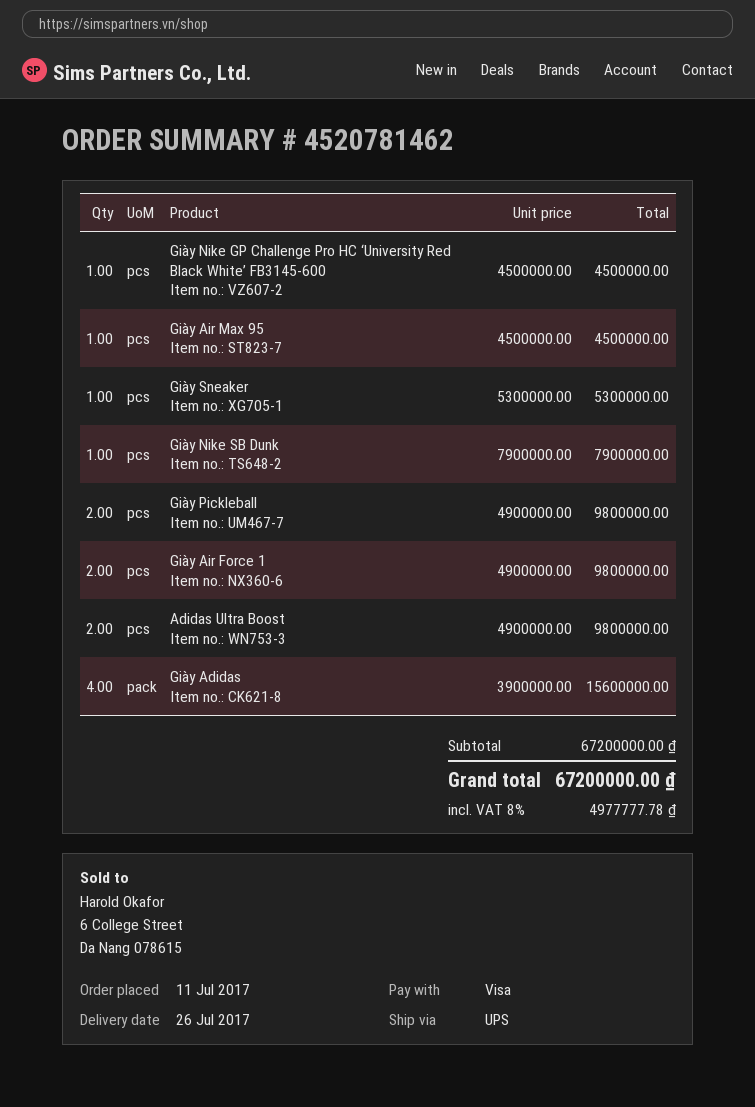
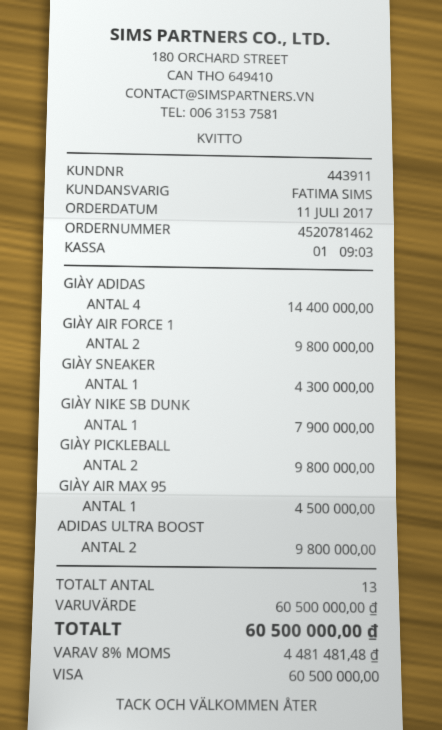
Giày Nike GP Challenge Pro HC ‘University Red Black White’ FB3145-600: 1 for 4500000.00 -> none
Giày Sneaker: 1 for 5300000.00 -> 1 for 4300000.00
Giày Adidas: 4 for 15600000.00 -> 4 for 14400000.00
subtotal: 67200000.00 -> 60500000.00
tax: 8% = 4977777.78 -> 8% = 4481481.48
total: 67200000.00 -> 60500000.00

